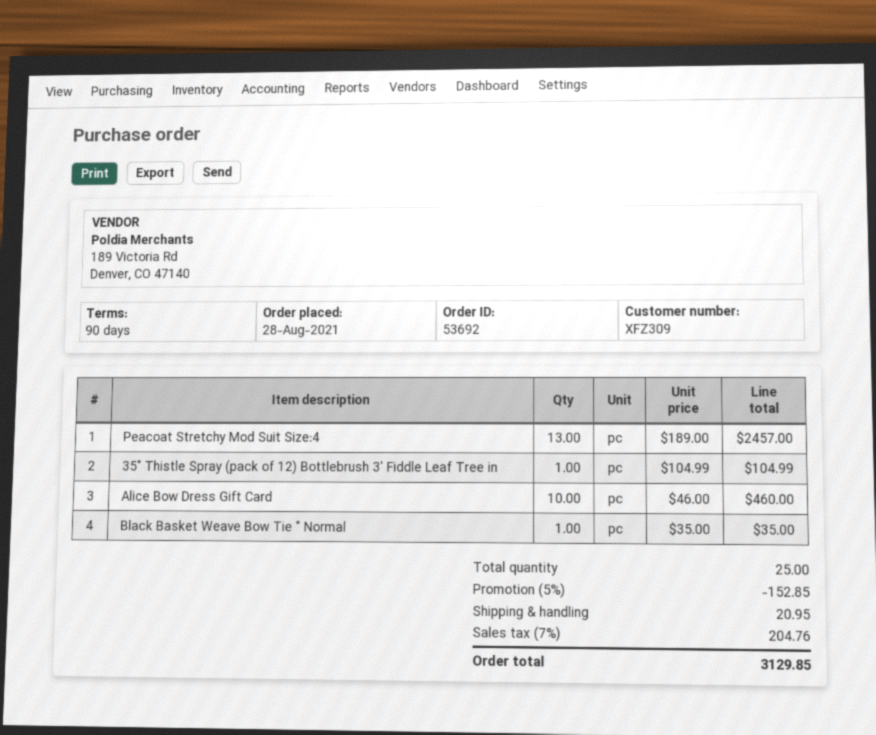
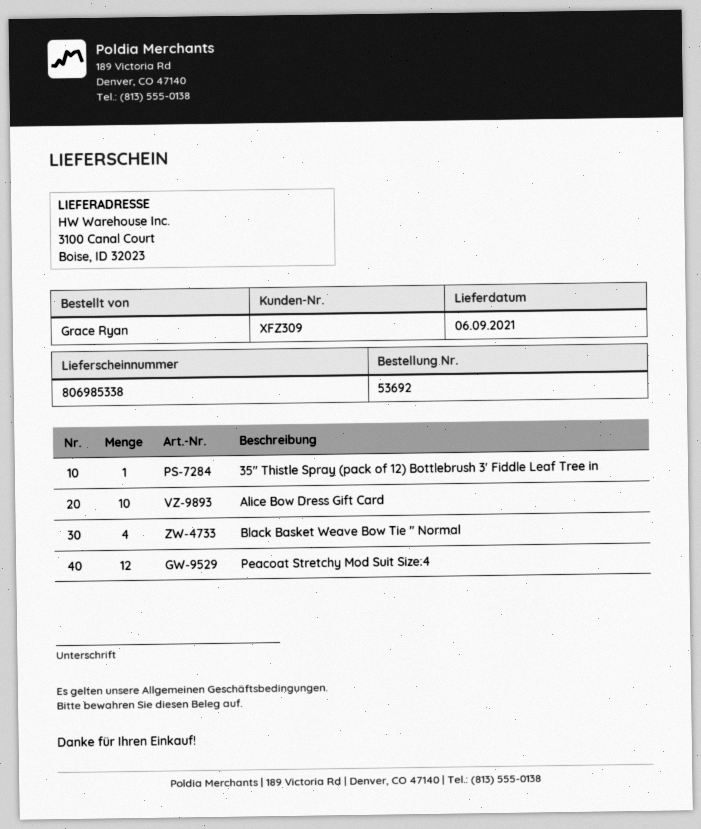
Peacoat Stretchy Mod Suit Size:4: 13 -> 12
Black Basket Weave Bow Tie " Normal: 1 -> 4

